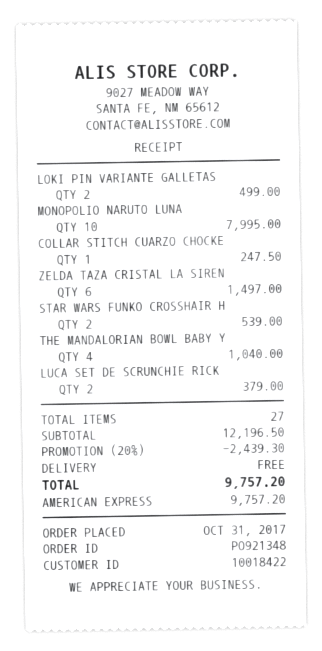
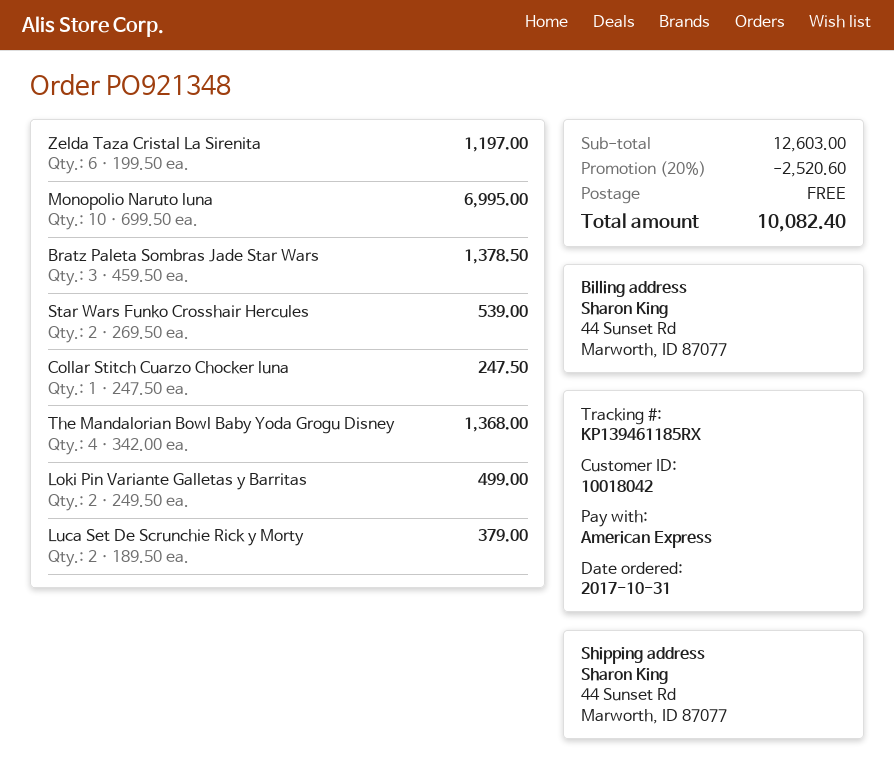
customer number: 10018422 -> 10018042
MONOPOLIO NARUTO LUNA: 10 for 7995.00 -> 10 for 6995.00
ZELDA TAZA CRISTAL LA SIREN: 6 for 1497.00 -> 6 for 1197.00
THE MANDALORIAN BOWL BABY Y: 4 for 1040.00 -> 4 for 1368.00
Bratz Paleta Sombras Jade Star Wars: none -> 3 for 1378.50
subtotal: 12196.50 -> 12603.00
discount: 20% = 2439.30 -> 20% = 2520.60
total: 9757.20 -> 10082.40

